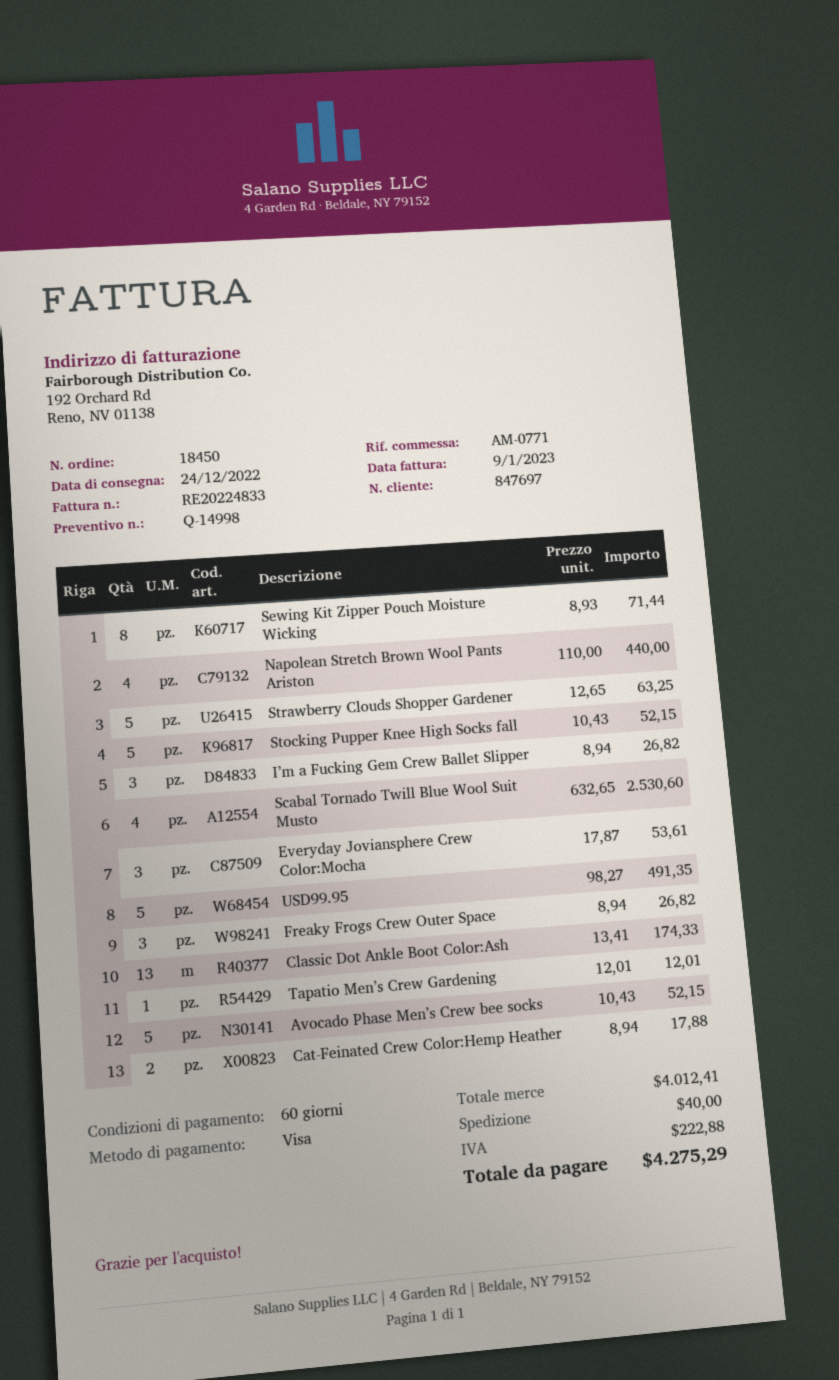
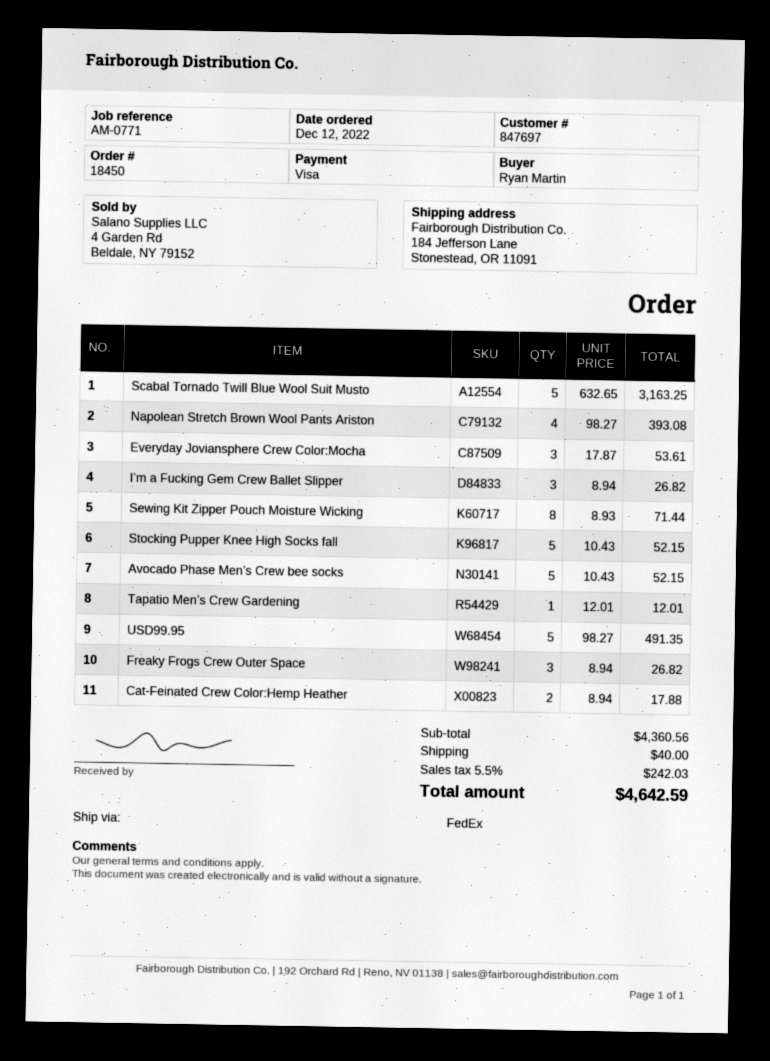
Napolean Stretch Brown Wool Pants Ariston: 4 x 110.00 = 440.00 -> 4 x 98.27 = 393.08
Strawberry Clouds Shopper Gardener: 5 x 12.65 = 63.25 -> none
Scabal Tornado Twill Blue Wool Suit Musto: 4 x 632.65 = 2530.60 -> 5 x 632.65 = 3163.25
Classic Dot Ankle Boot Color:Ash: 13 x 13.41 = 174.33 -> none
subtotal: 4012.41 -> 4360.56
tax: 222.88 -> 242.03
total: 4275.29 -> 4642.59

